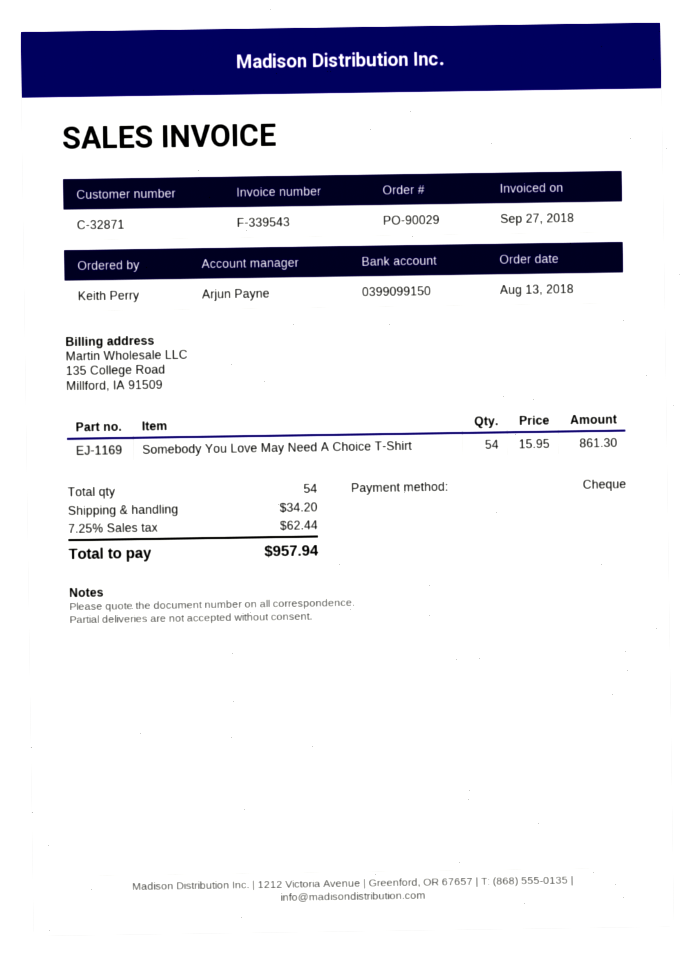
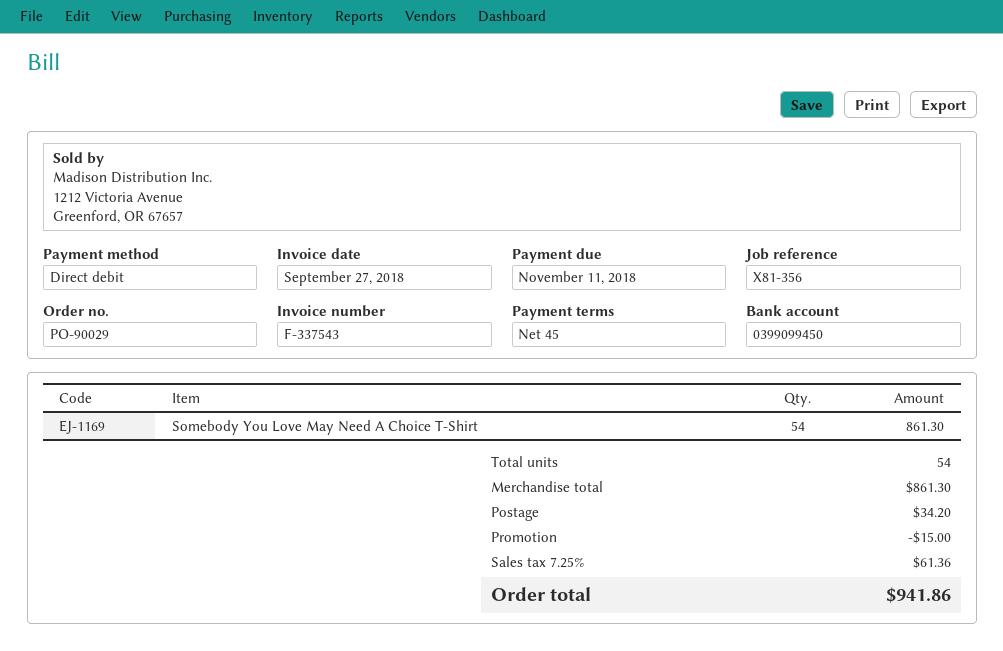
invoice number: F-339543 -> F-337543
payment method: cheque -> direct debit
bank account: 0399099150 -> 0399099450
discount: none -> 15.00
tax: 7.25% = 62.44 -> 7.25% = 61.36
total: 957.94 -> 941.86

